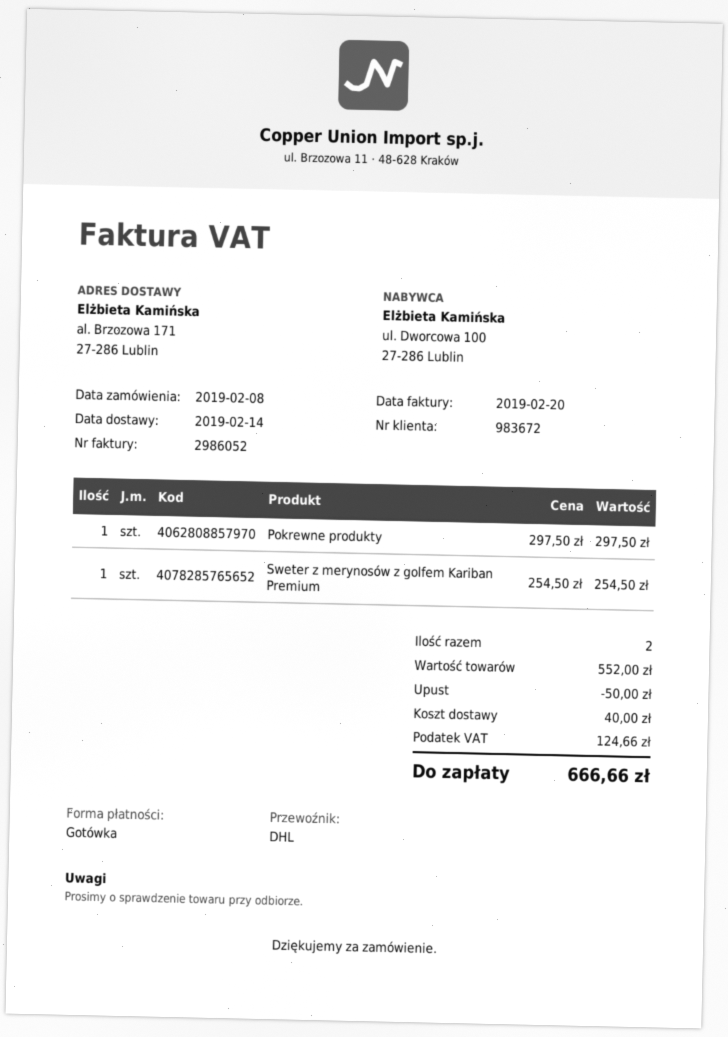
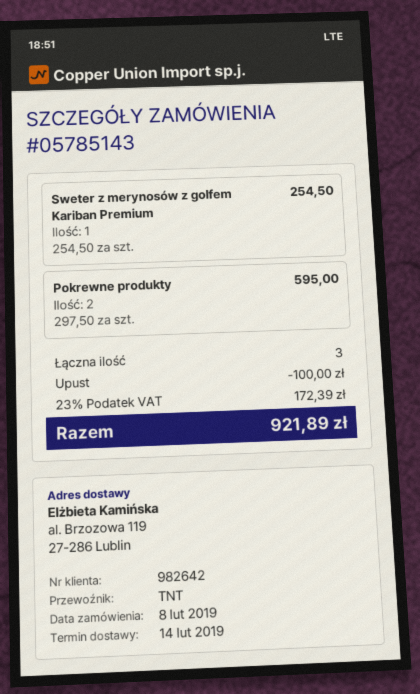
customer number: 983672 -> 982642
shipping method: DHL -> TNT
ship to: al. Brzozowa 171, 27-286 Lublin -> al. Brzozowa 119, 27-286 Lublin
Pokrewne produkty: 1 x 297.50 = 297.50 -> 2 x 297.50 = 595.00
total quantity: 2 -> 3
discount: 50.00 -> 100.00
shipping: 40.00 -> none
tax: 124.66 -> 172.39
total: 666.66 -> 921.89

